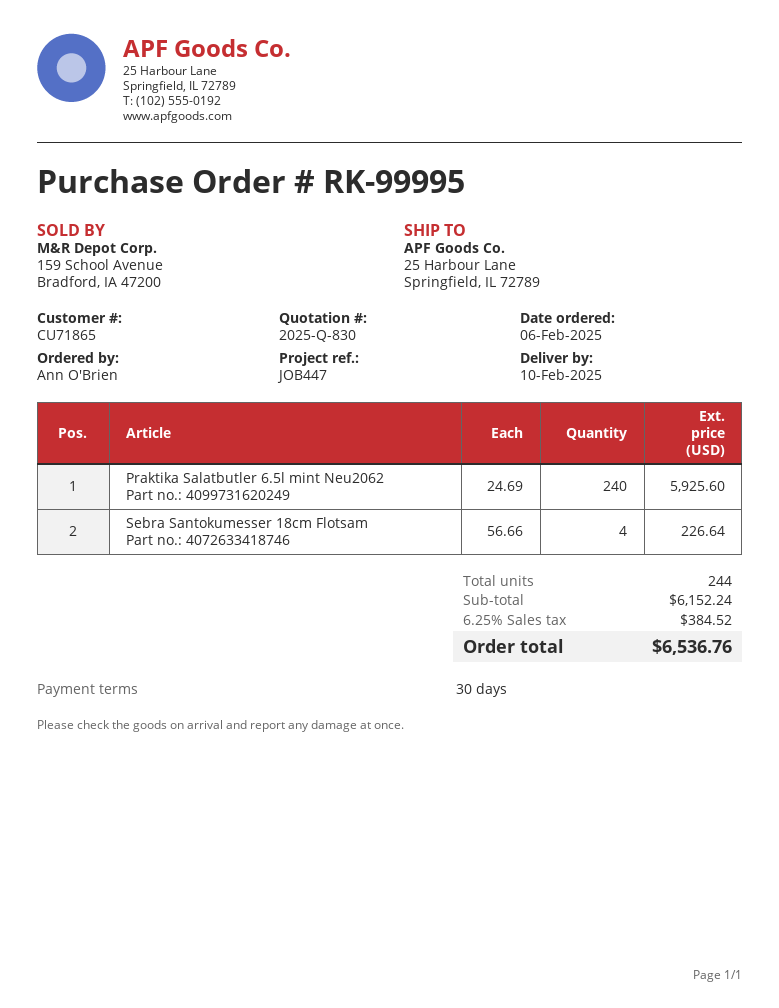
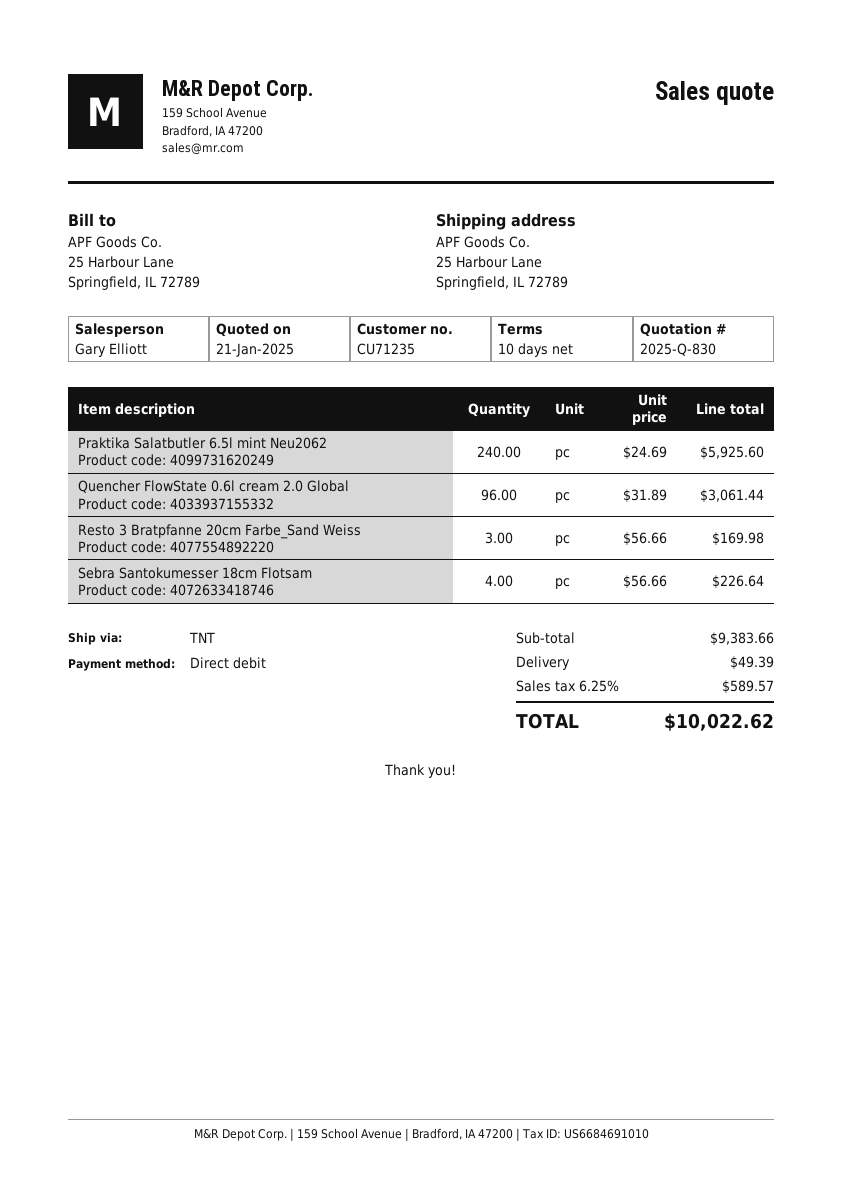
payment terms: 30 days -> 10 days
customer number: CU71865 -> CU71235
Quencher FlowState 0.6l cream 2.0 Global: none -> 96 x 31.89 = 3061.44
Resto 3 Bratpfanne 20cm Farbe_Sand Weiss: none -> 3 x 56.66 = 169.98
subtotal: 6152.24 -> 9383.66
shipping: none -> 49.39
tax: 6.25% = 384.52 -> 6.25% = 589.57
total: 6536.76 -> 10022.62

